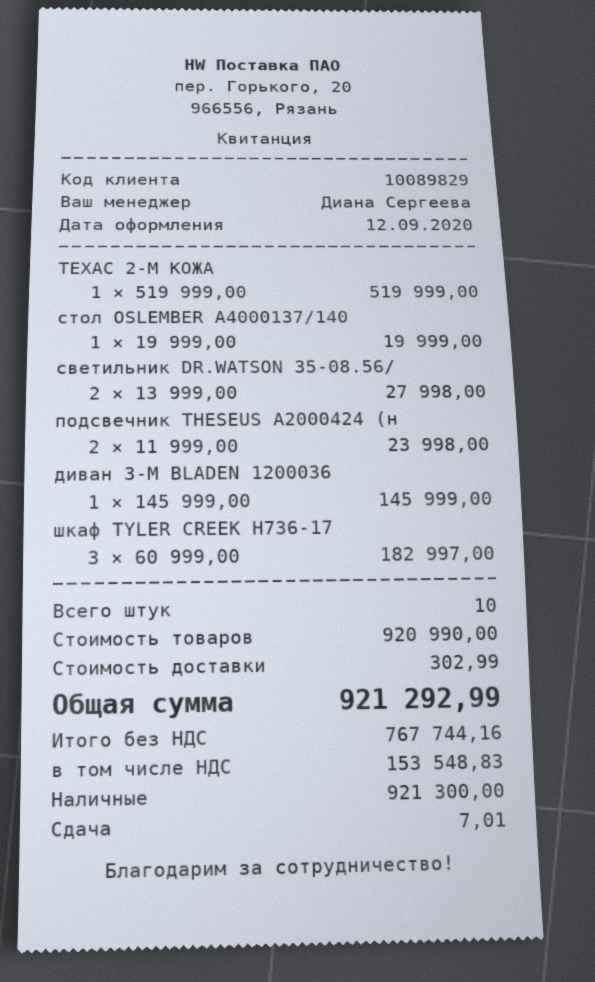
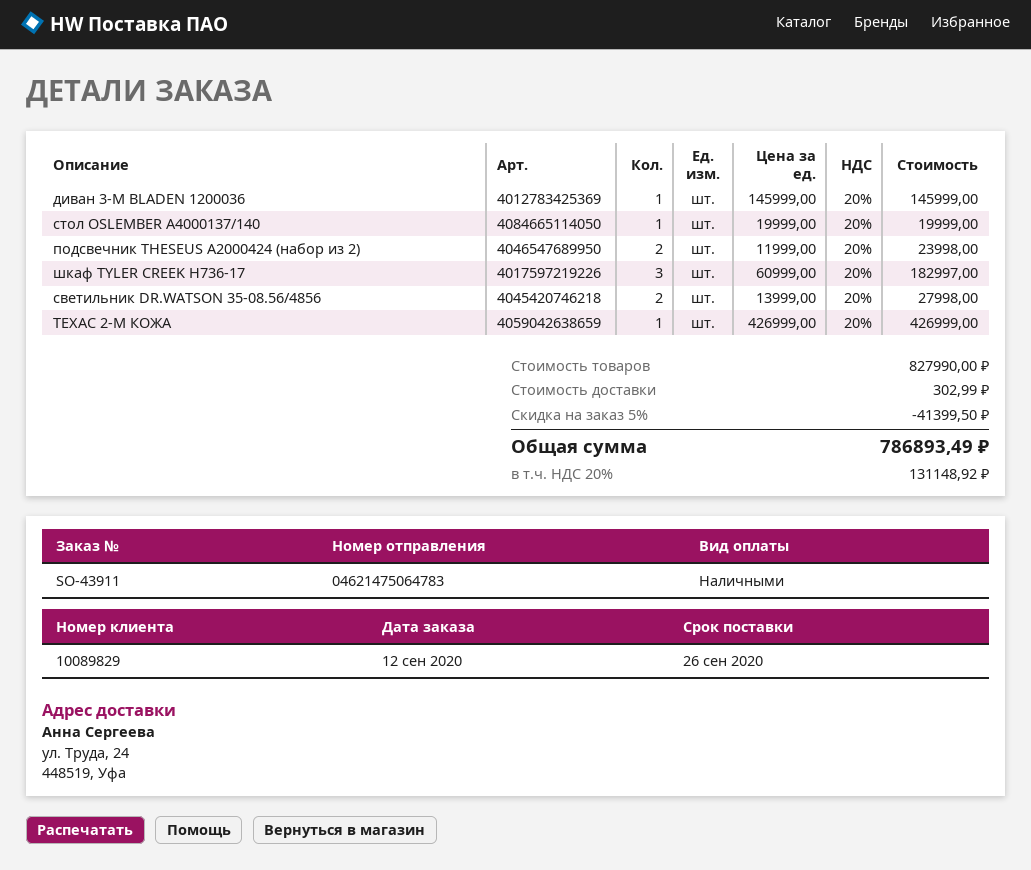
ТЕХАС 2-М КОЖА: 1 x 519999.00 = 519999.00 -> 1 x 426999.00 = 426999.00
subtotal: 920990.00 -> 827990.00
discount: none -> 5% = 41399.50
tax: 153548.83 -> 131148.92
total: 921292.99 -> 786893.49

